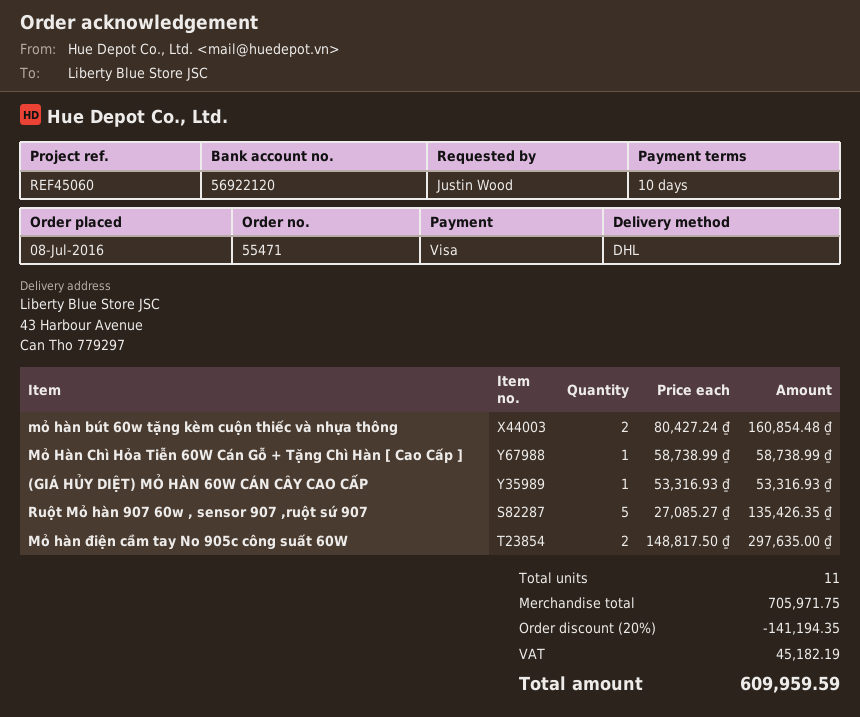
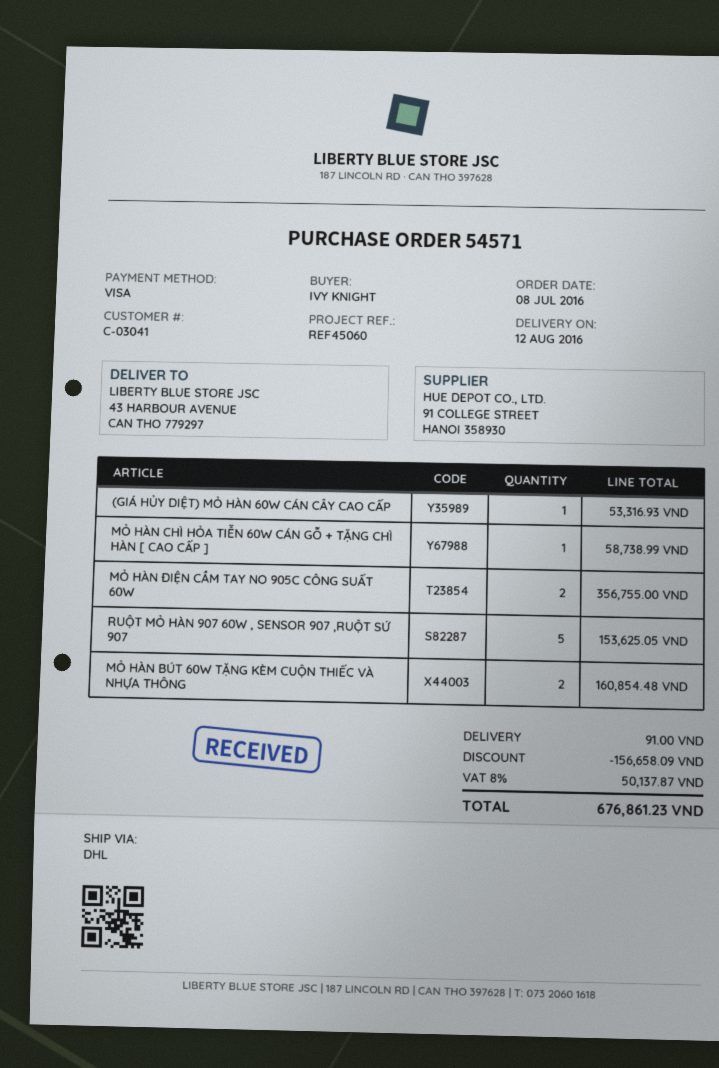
order number: 55471 -> 54571
ordered by: Justin Wood -> IVY KNIGHT
Ruột Mỏ hàn 907 60w , sensor 907 ,ruột sứ 907: 5 for 135426.35 -> 5 for 153625.05
Mỏ hàn điện cầm tay No 905c công suất 60W: 2 for 297635.00 -> 2 for 356755.00
discount: 141194.35 -> 156658.09
shipping: none -> 91.00
tax: 45182.19 -> 50137.87
total: 609959.59 -> 676861.23

